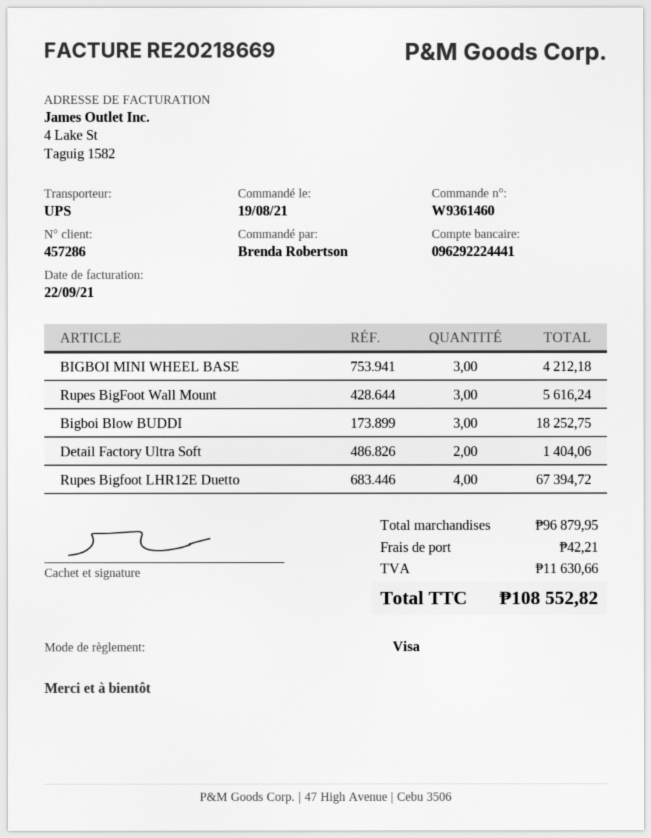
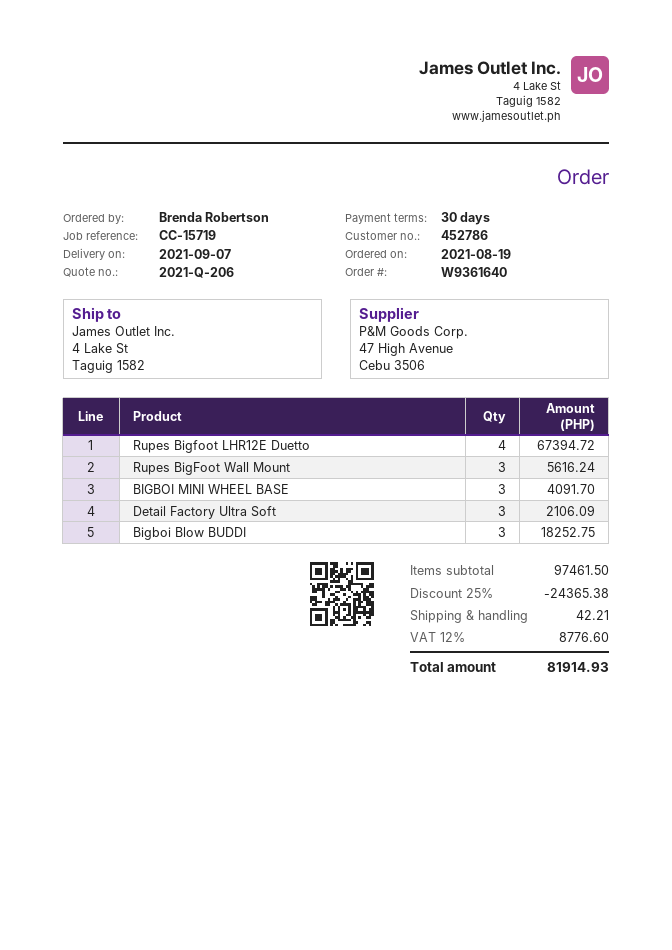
order number: W9361460 -> W9361640
customer number: 457286 -> 452786
BIGBOI MINI WHEEL BASE: 3 for 4212.18 -> 3 for 4091.70
Detail Factory Ultra Soft: 2 for 1404.06 -> 3 for 2106.09
subtotal: 96879.95 -> 97461.50
discount: none -> 25% = 24365.38
tax: 11630.66 -> 8776.60
total: 108552.82 -> 81914.93

